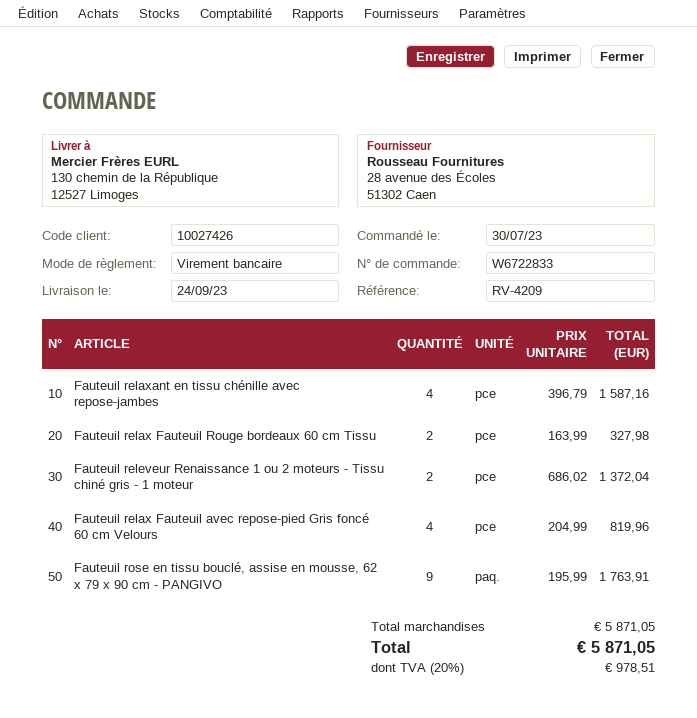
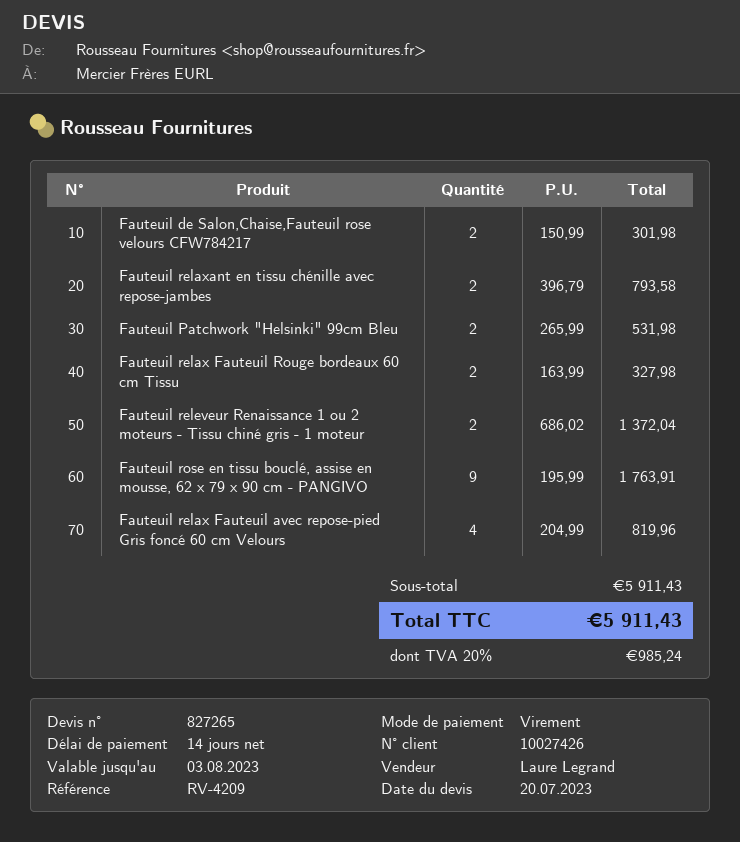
Fauteuil relaxant en tissu chénille avec repose-jambes: 4 x 396.79 = 1587.16 -> 2 x 396.79 = 793.58
Fauteuil de Salon,Chaise,Fauteuil rose velours CFW784217: none -> 2 x 150.99 = 301.98
Fauteuil Patchwork "Helsinki" 99cm Bleu: none -> 2 x 265.99 = 531.98
subtotal: 5871.05 -> 5911.43
tax: 20% = 978.51 -> 20% = 985.24
total: 5871.05 -> 5911.43

